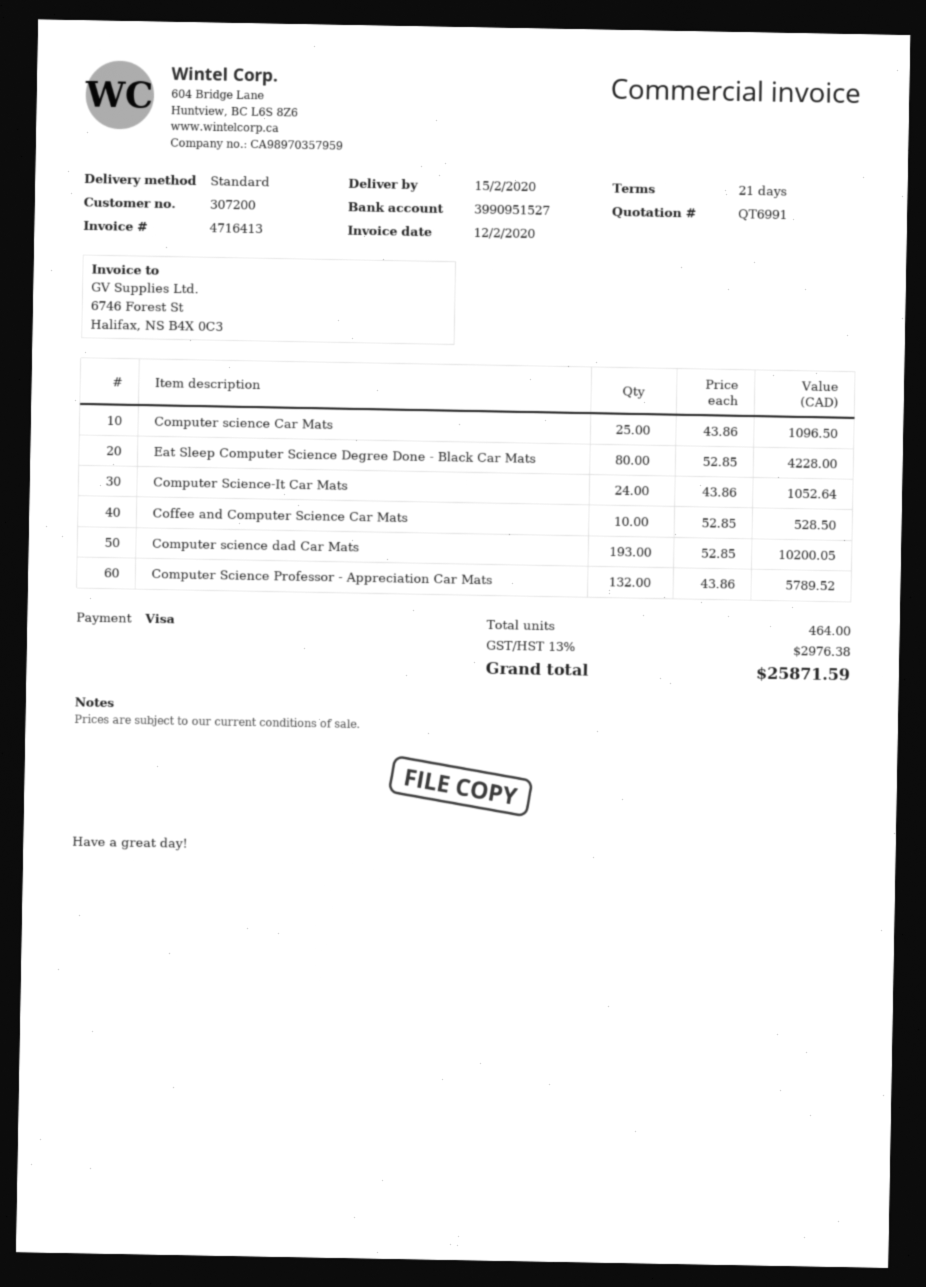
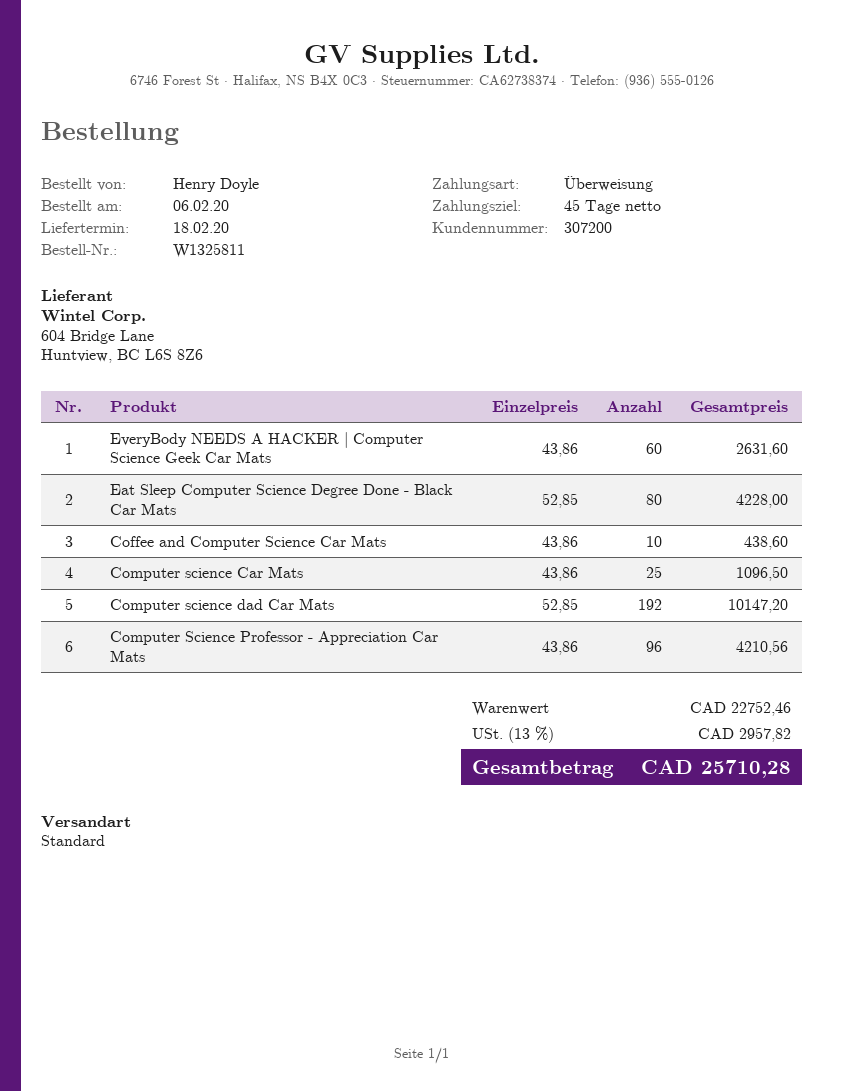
delivery date: 2020-02-15 -> 2020-02-18
payment terms: 21 days -> 45 days
payment method: Visa -> bank transfer
Computer Science-It Car Mats: 24 x 43.86 = 1052.64 -> none
Coffee and Computer Science Car Mats: 10 x 52.85 = 528.50 -> 10 x 43.86 = 438.60
Computer science dad Car Mats: 193 x 52.85 = 10200.05 -> 192 x 52.85 = 10147.20
Computer Science Professor - Appreciation Car Mats: 132 x 43.86 = 5789.52 -> 96 x 43.86 = 4210.56
EveryBody NEEDS A HACKER | Computer Science Geek Car Mats: none -> 60 x 43.86 = 2631.60
tax: 13% = 2976.38 -> 13% = 2957.82
total: 25871.59 -> 25710.28

